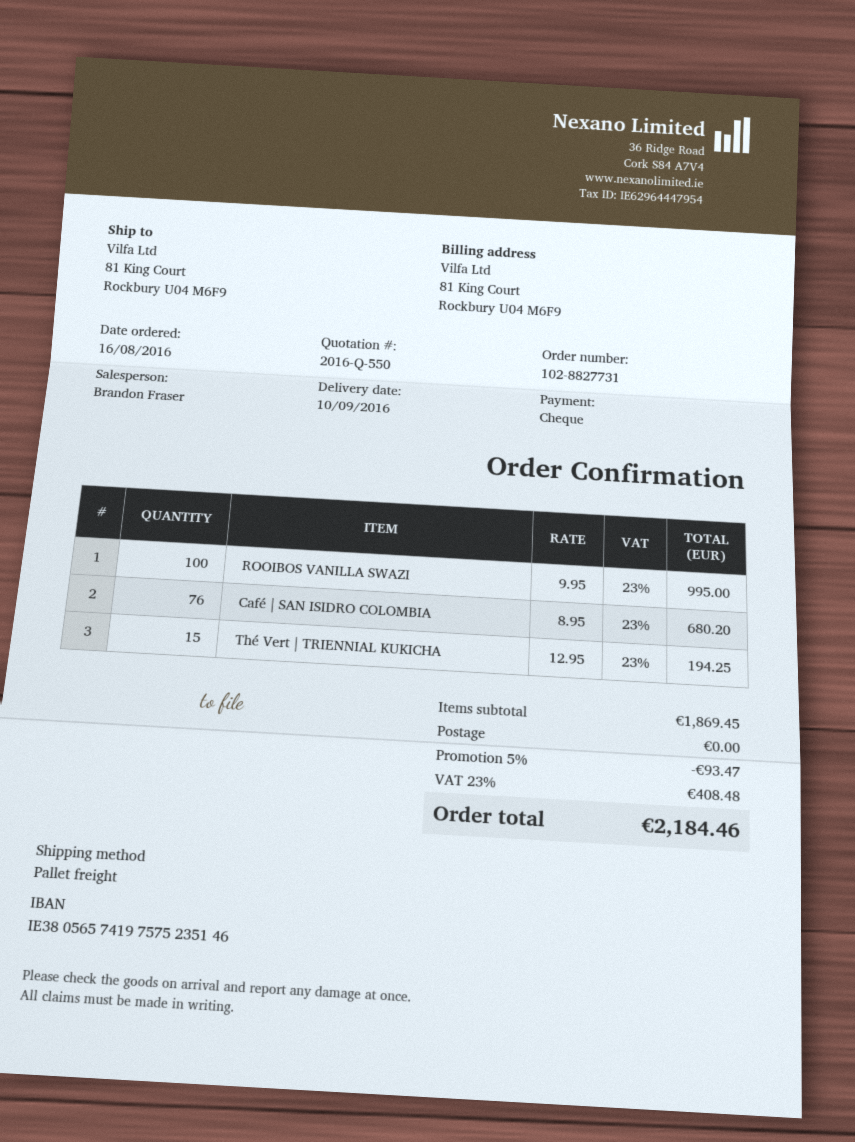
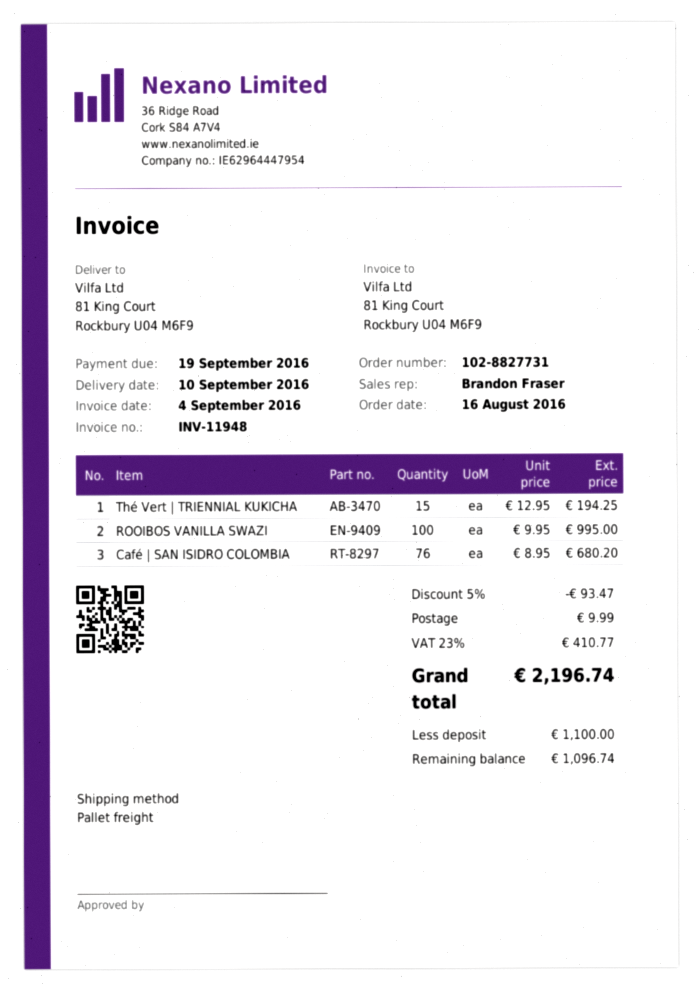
shipping: 0.00 -> 9.99
tax: 23% = 408.48 -> 23% = 410.77
total: 2184.46 -> 2196.74

